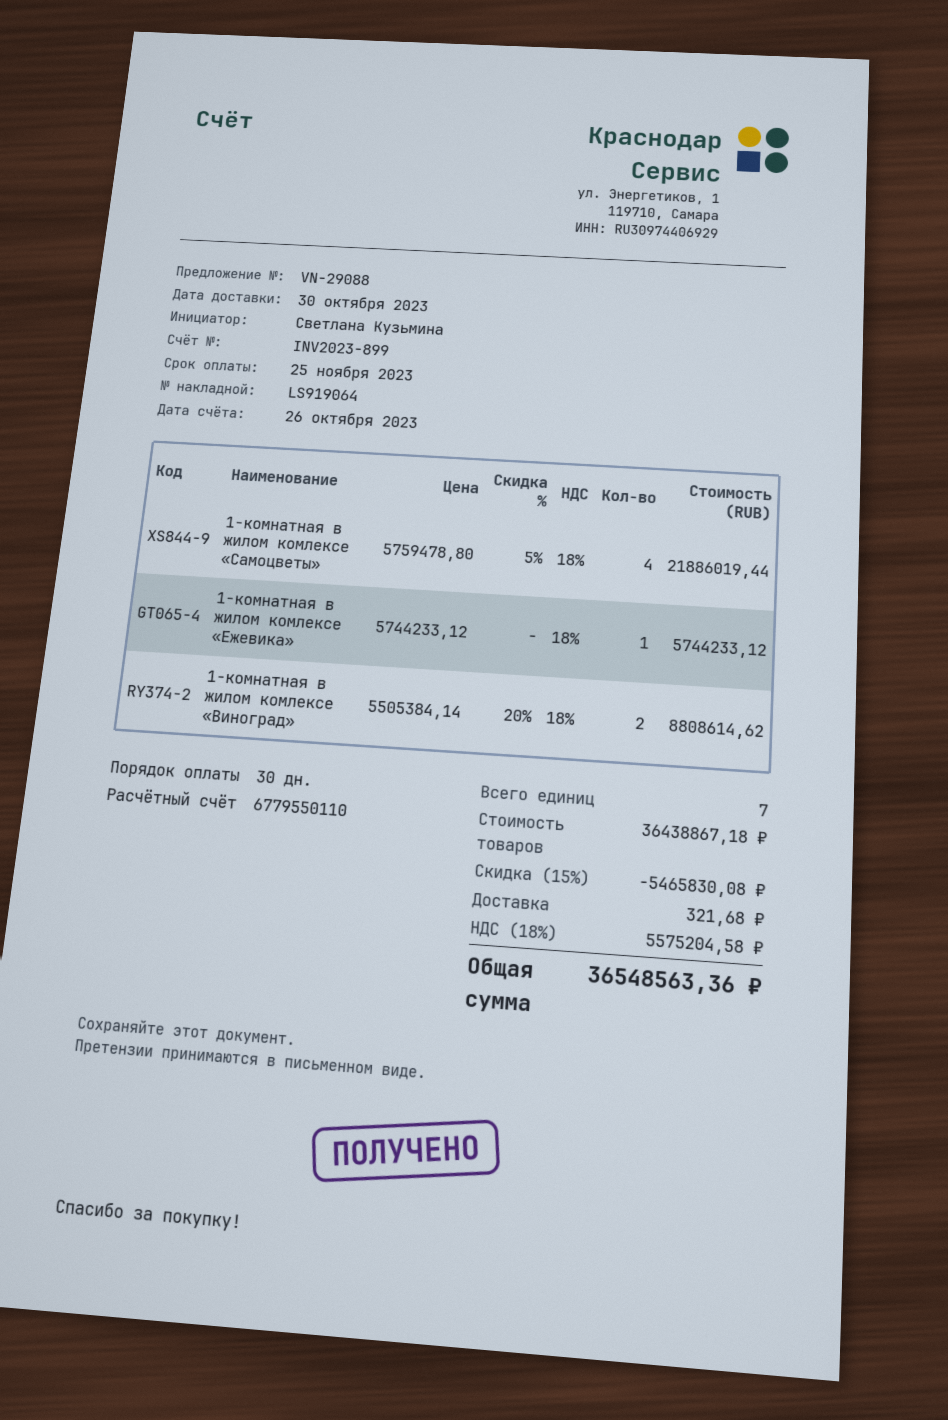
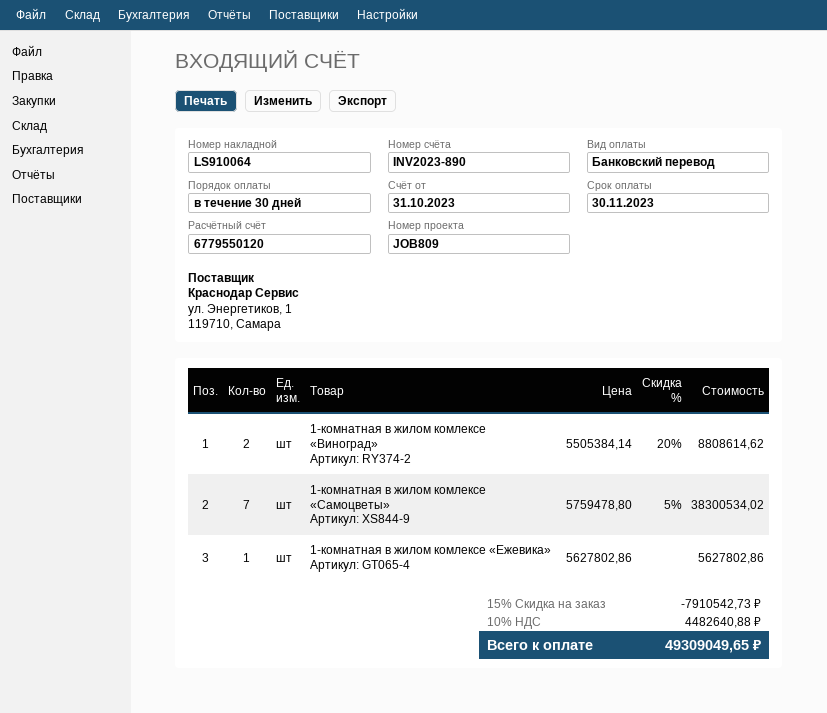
delivery note number: LS919064 -> LS910064
invoice number: INV2023-899 -> INV2023-890
invoice date: 2023-10-26 -> 2023-10-31
due date: 2023-11-25 -> 2023-11-30
bank account: 6779550110 -> 6779550120
1-комнатная в жилом комлексе «Самоцветы»: 4 x 5759478.80 - 5% = 21886019.44 -> 7 x 5759478.80 - 5% = 38300534.02
1-комнатная в жилом комлексе «Ежевика»: 1 x 5744233.12 = 5744233.12 -> 1 x 5627802.86 = 5627802.86
discount: 15% = 5465830.08 -> 15% = 7910542.73
shipping: 321.68 -> none
tax: 18% = 5575204.58 -> 10% = 4482640.88
total: 36548563.36 -> 49309049.65

